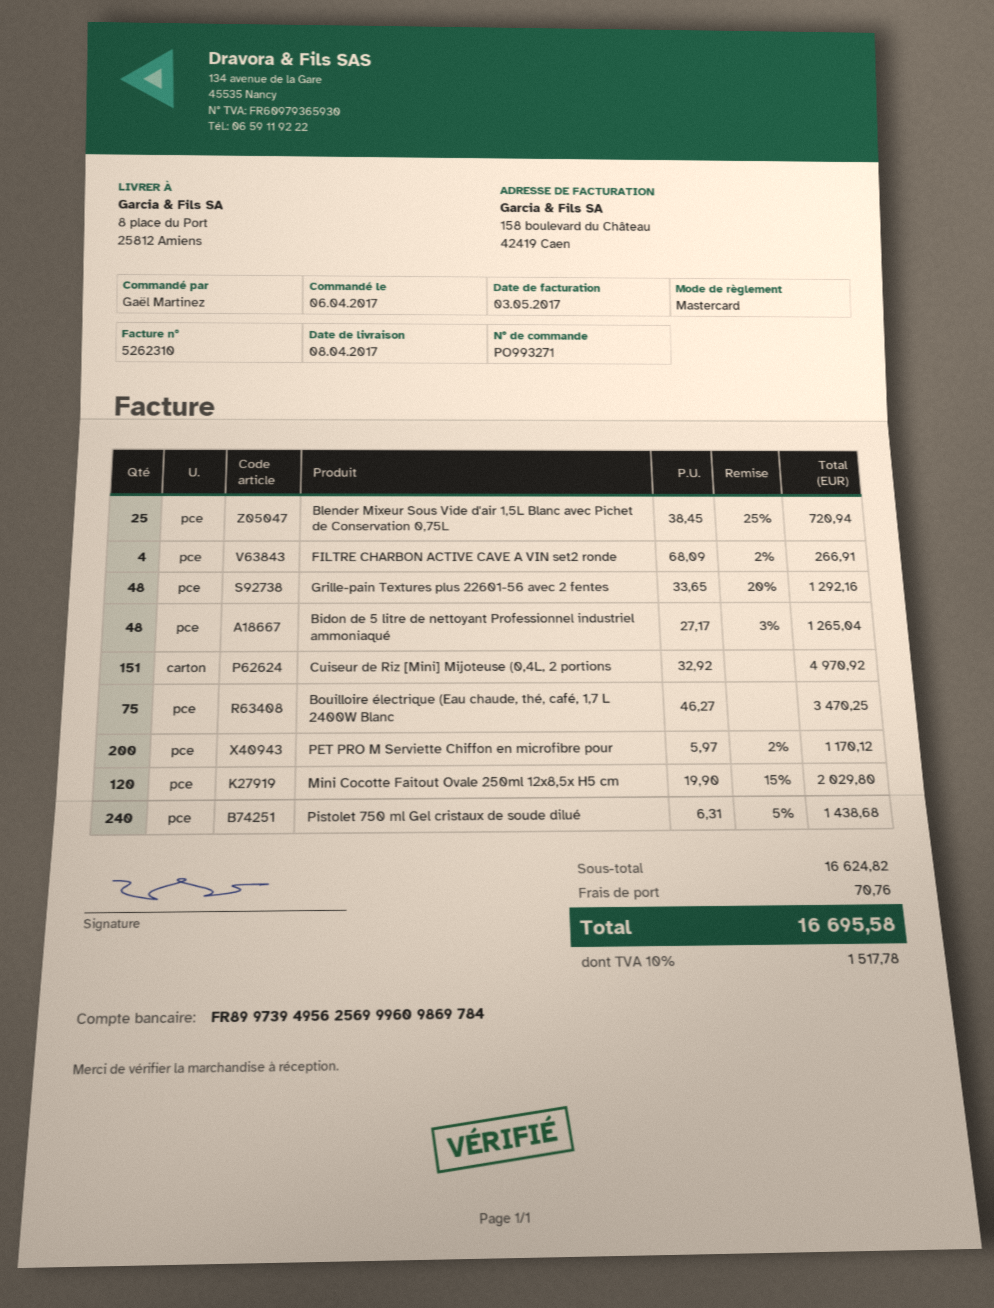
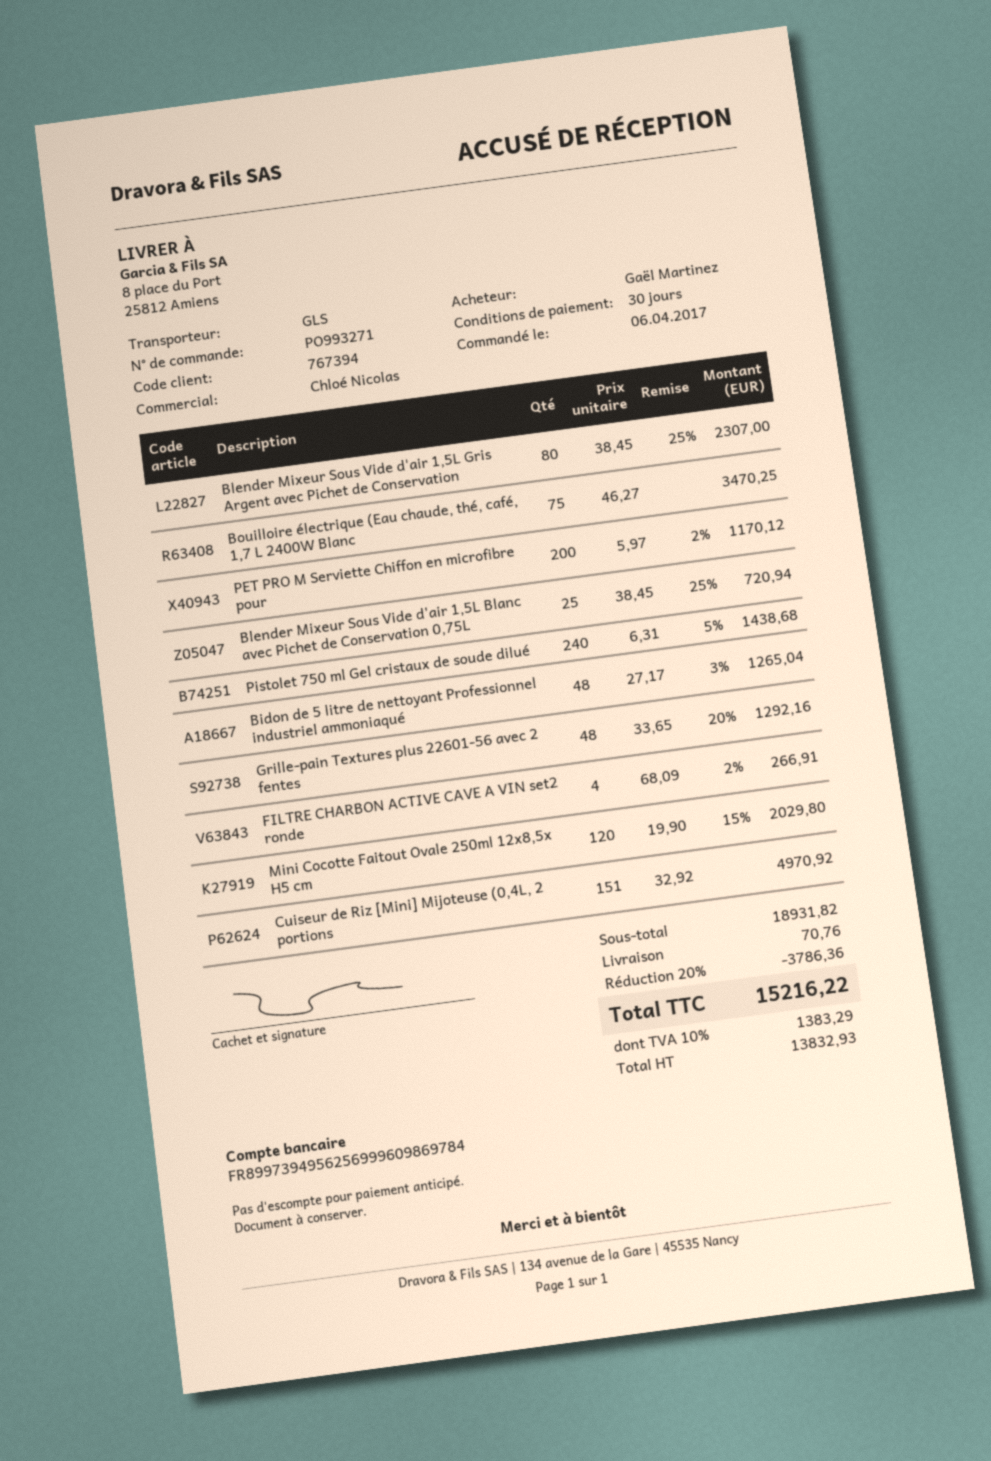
Blender Mixeur Sous Vide d'air 1,5L Gris Argent avec Pichet de Conservation: none -> 80 x 38.45 - 25% = 2307.00
subtotal: 16624.82 -> 18931.82
discount: none -> 20% = 3786.36
tax: 10% = 1517.78 -> 10% = 1383.29
total: 16695.58 -> 15216.22

